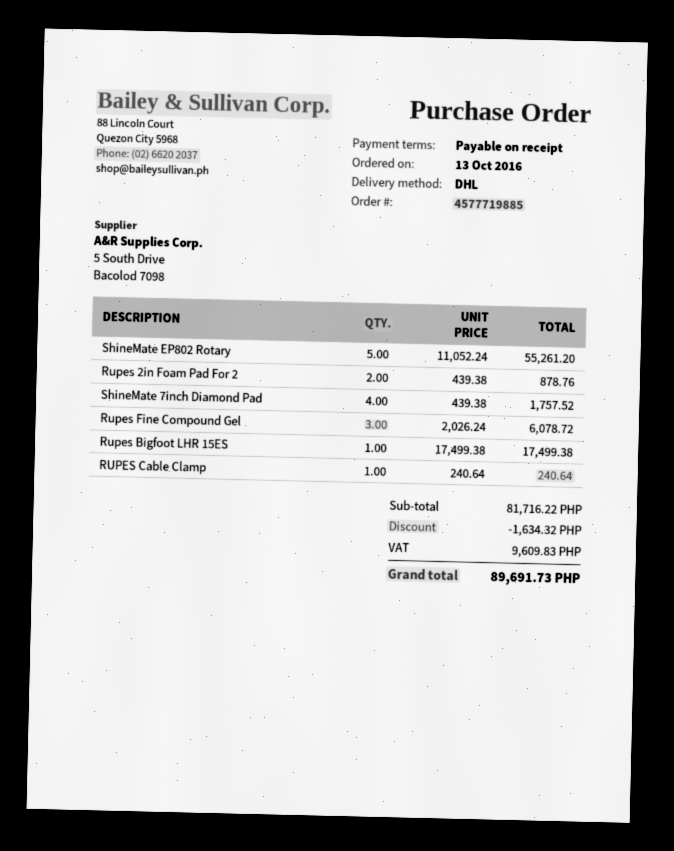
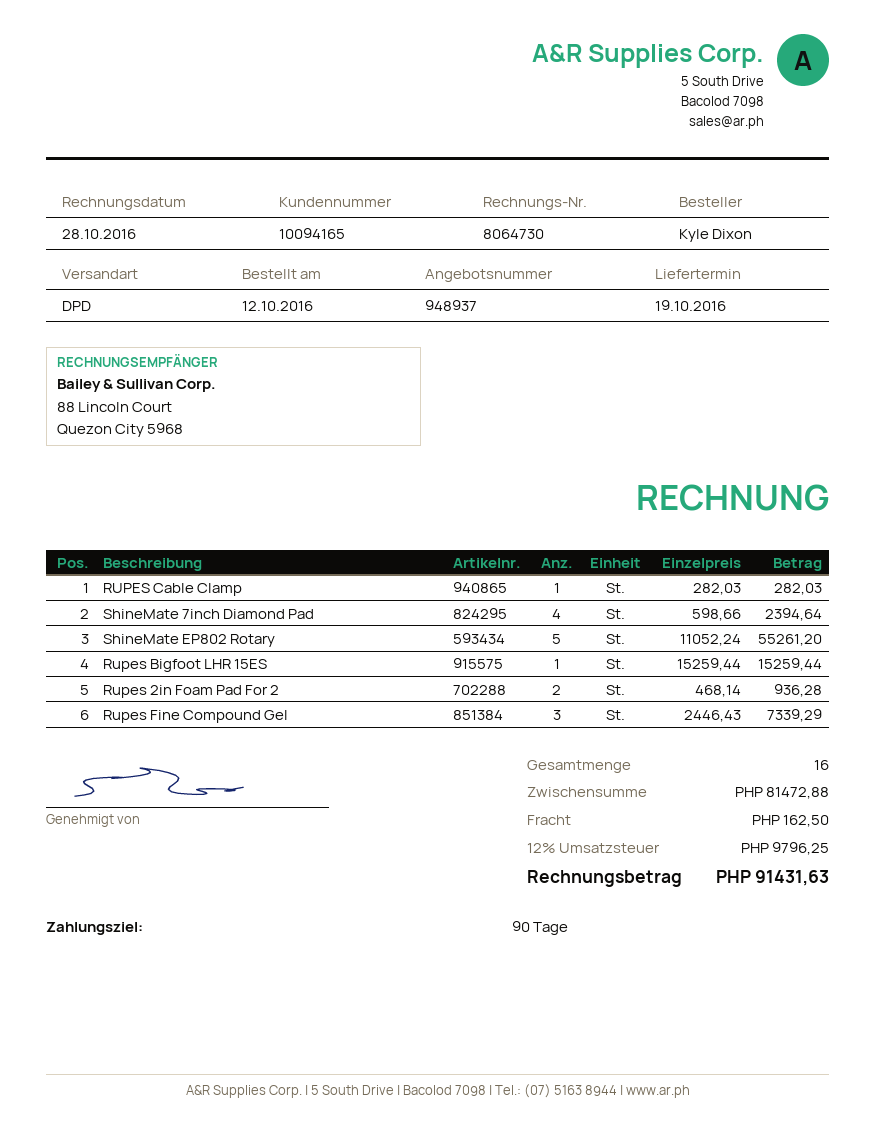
order date: 2016-10-13 -> 2016-10-12
payment terms: on receipt -> 90 days
shipping method: DHL -> DPD
Rupes 2in Foam Pad For 2: 2 x 439.38 = 878.76 -> 2 x 468.14 = 936.28
ShineMate 7inch Diamond Pad: 4 x 439.38 = 1757.52 -> 4 x 598.66 = 2394.64
Rupes Fine Compound Gel: 3 x 2026.24 = 6078.72 -> 3 x 2446.43 = 7339.29
Rupes Bigfoot LHR 15ES: 1 x 17499.38 = 17499.38 -> 1 x 15259.44 = 15259.44
RUPES Cable Clamp: 1 x 240.64 = 240.64 -> 1 x 282.03 = 282.03
subtotal: 81716.22 -> 81472.88
discount: 1634.32 -> none
shipping: none -> 162.50
tax: 9609.83 -> 9796.25
total: 89691.73 -> 91431.63

